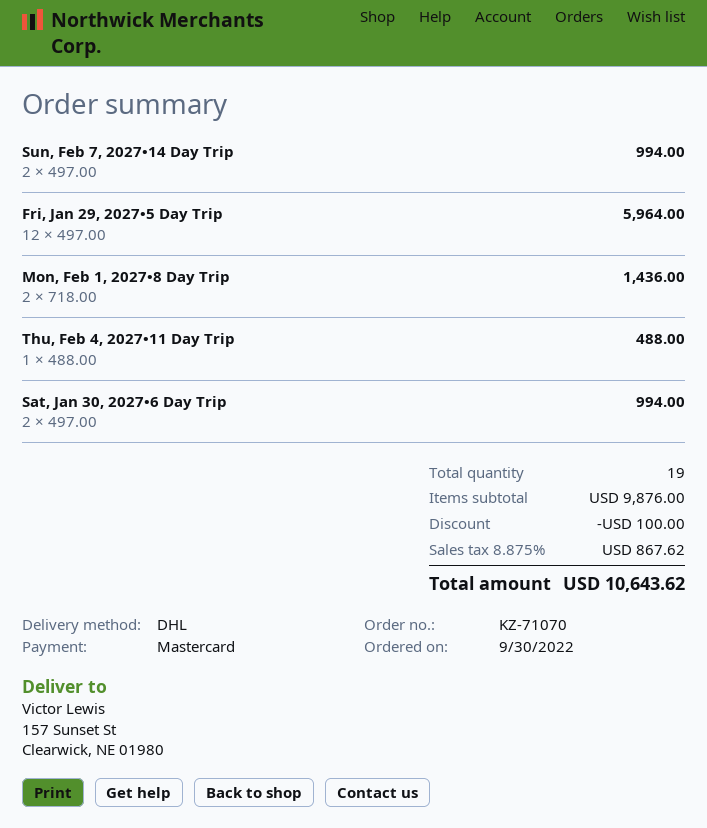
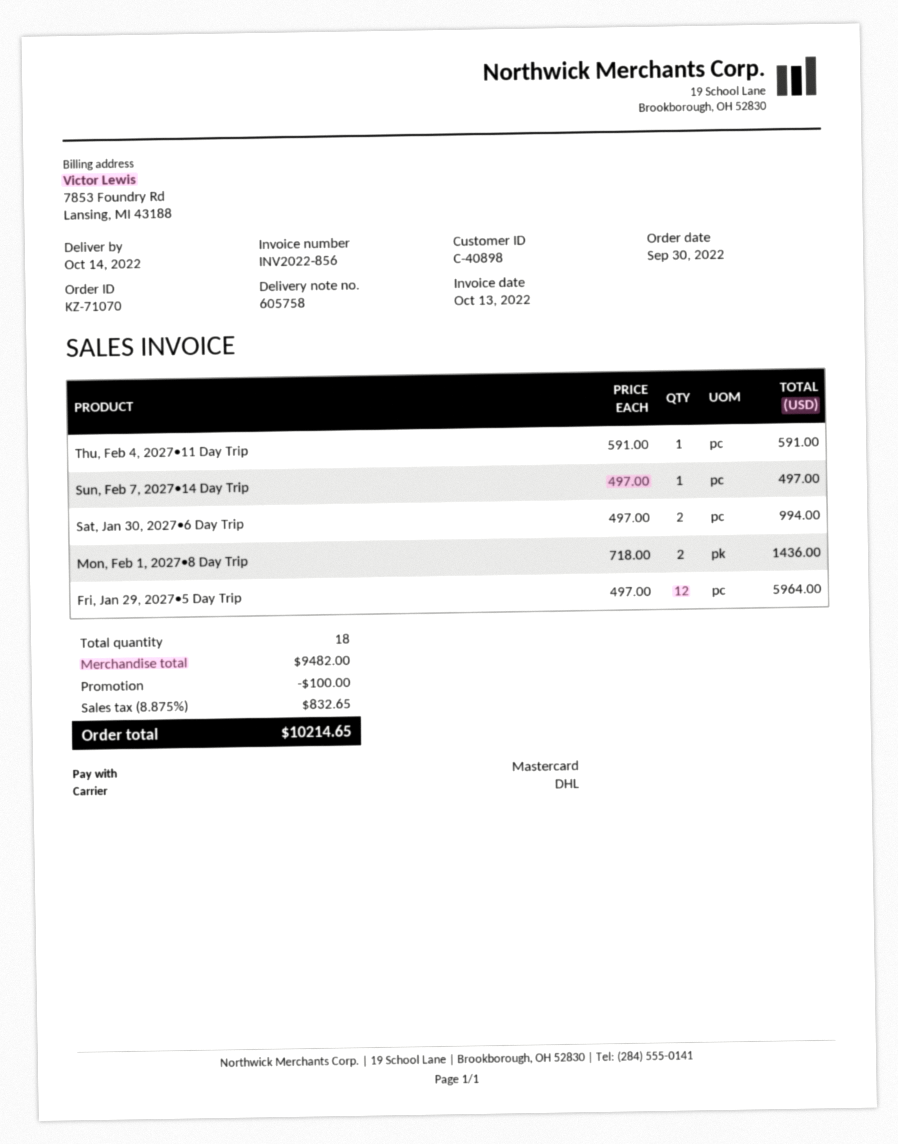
Sun, Feb 7, 2027•14 Day Trip: 2 x 497.00 = 994.00 -> 1 x 497.00 = 497.00
Thu, Feb 4, 2027•11 Day Trip: 1 x 488.00 = 488.00 -> 1 x 591.00 = 591.00
total quantity: 19 -> 18
subtotal: 9876.00 -> 9482.00
tax: 8.875% = 867.62 -> 8.875% = 832.65
total: 10643.62 -> 10214.65

